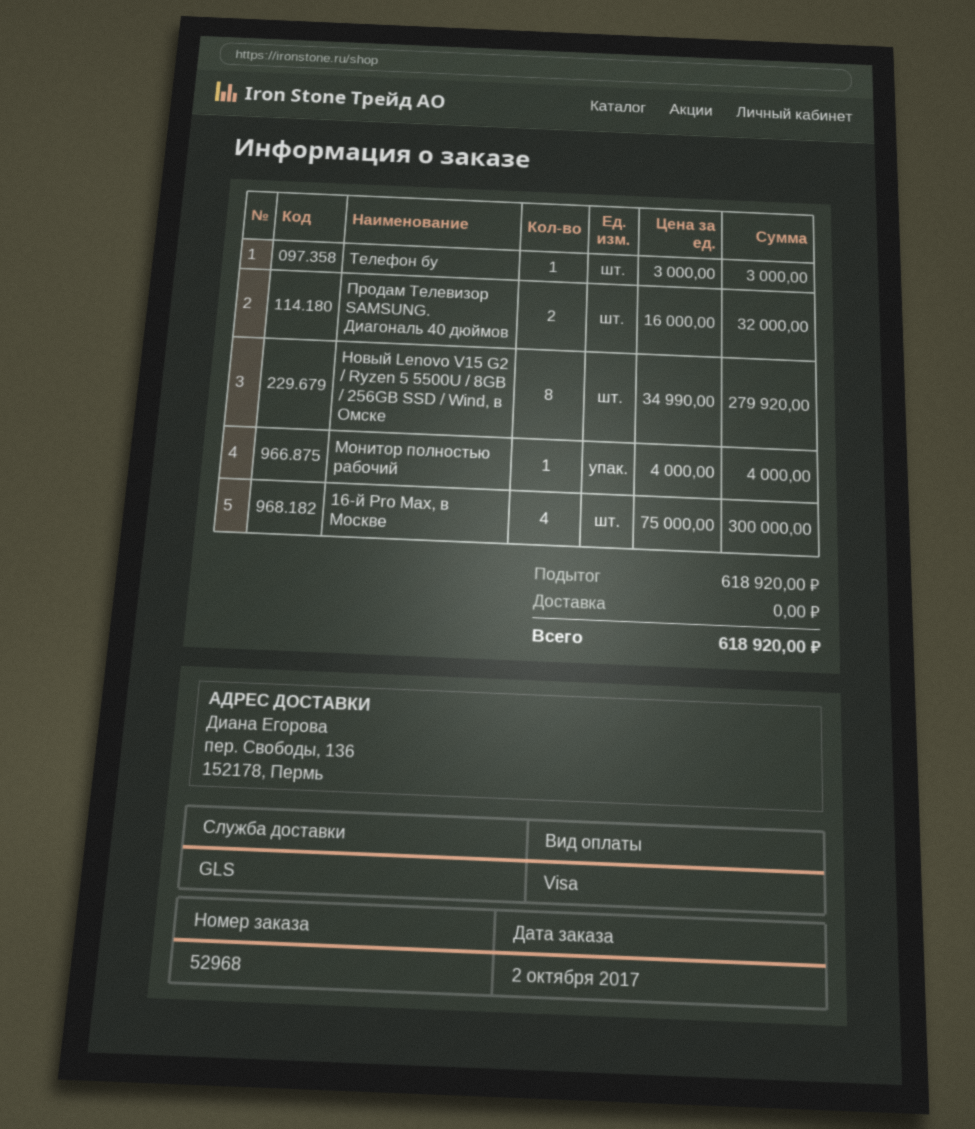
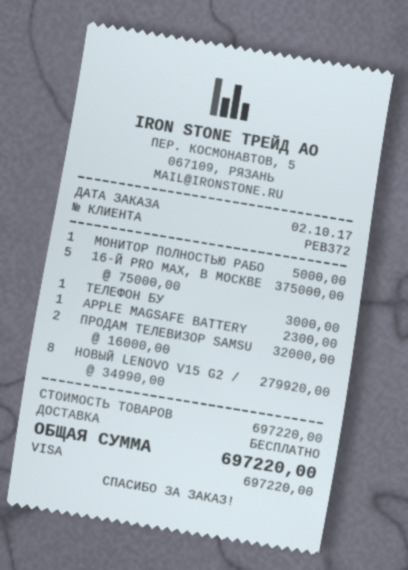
Монитор полностью рабочий: 1 x 4000.00 = 4000.00 -> 1 x 5000.00 = 5000.00
16-й Pro Max, в Москве: 4 x 75000.00 = 300000.00 -> 5 x 75000.00 = 375000.00
APPLE MAGSAFE BATTERY: none -> 1 x 2300.00 = 2300.00
subtotal: 618920.00 -> 697220.00
total: 618920.00 -> 697220.00

